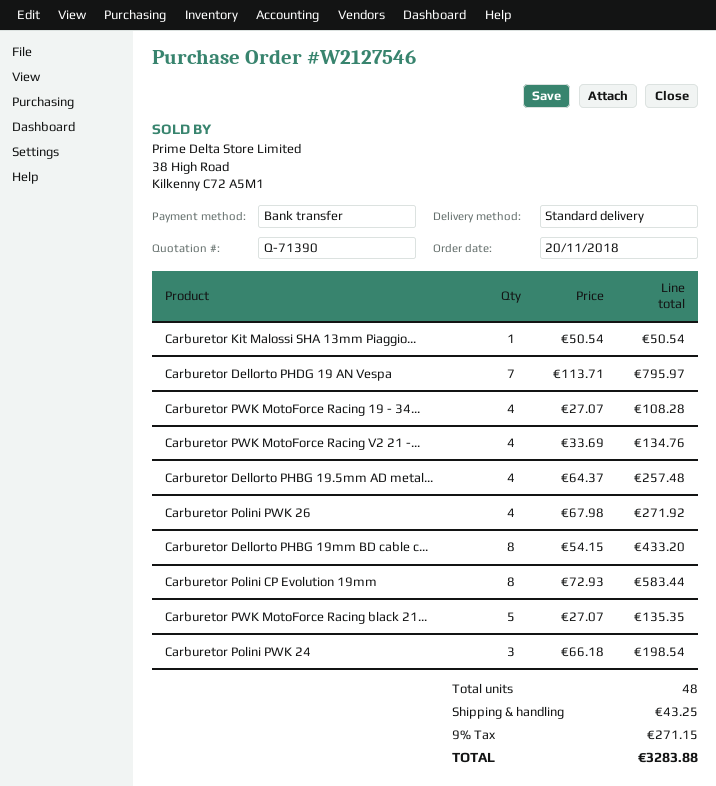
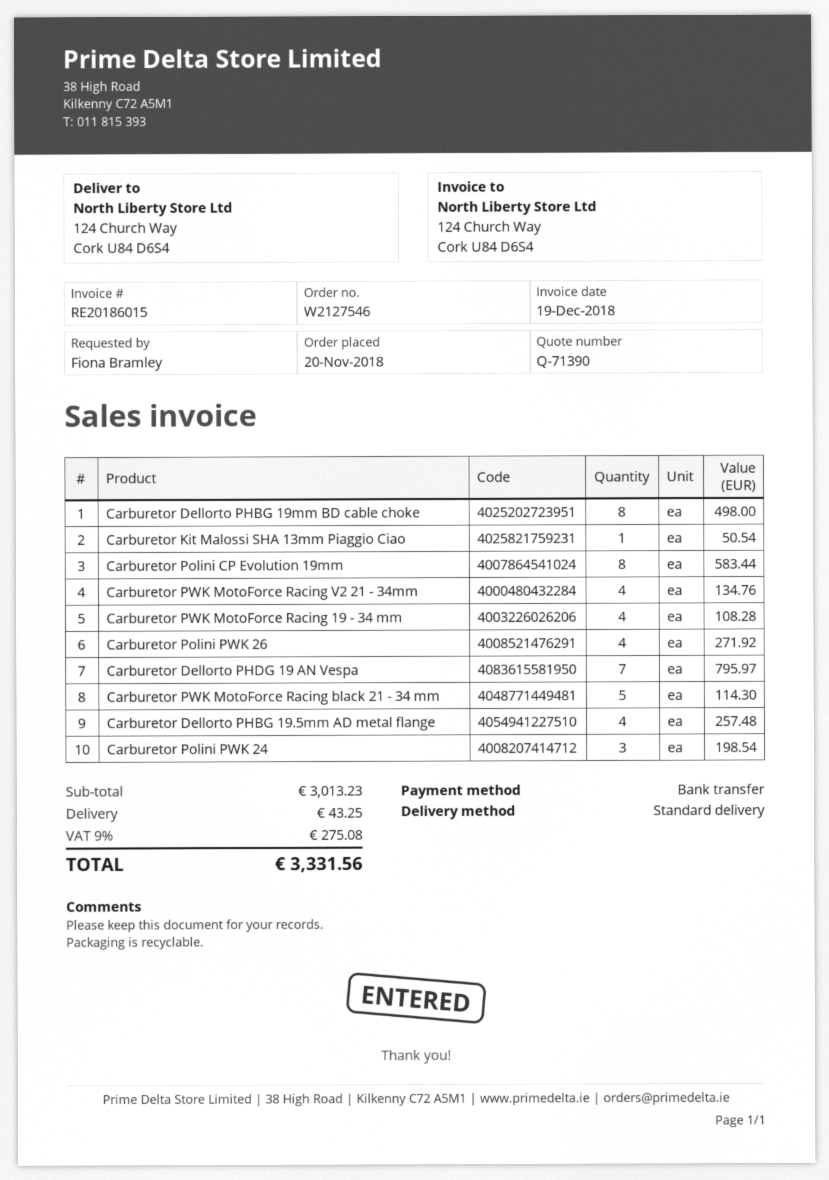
Carburetor Dellorto PHBG 19mm BD cable c...: 8 for 433.20 -> 8 for 498.00
Carburetor PWK MotoForce Racing black 21...: 5 for 135.35 -> 5 for 114.30
tax: 9% = 271.15 -> 9% = 275.08
total: 3283.88 -> 3331.56

